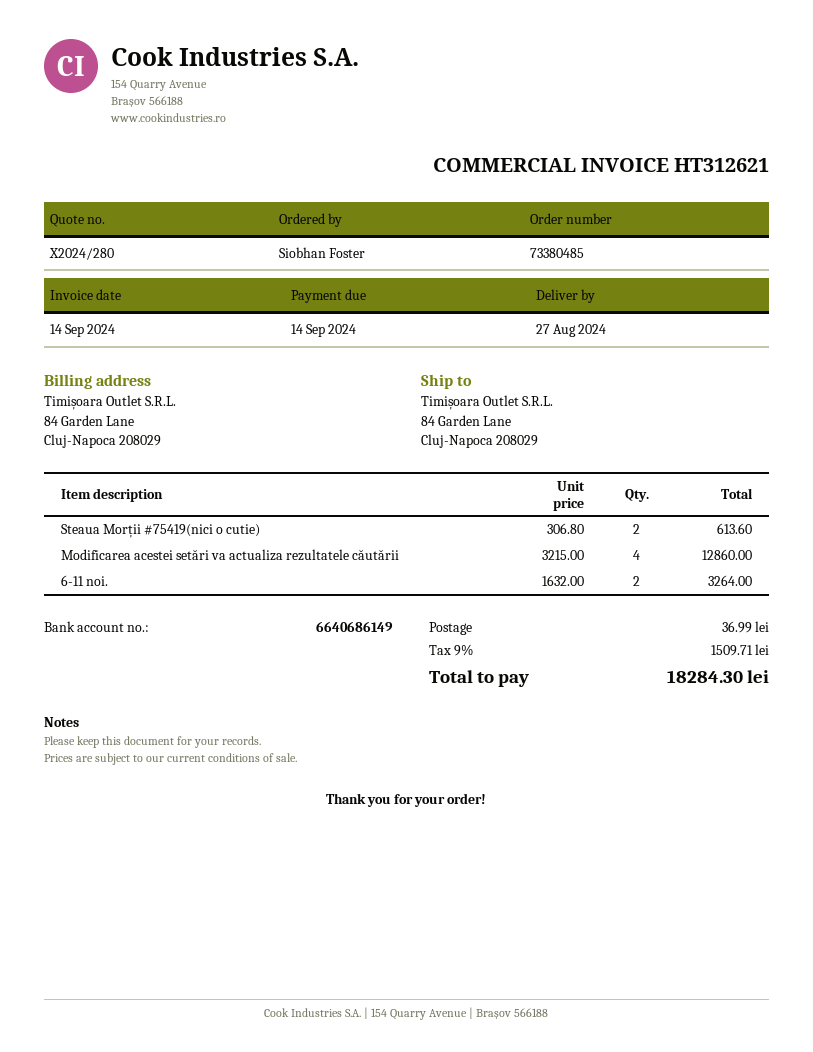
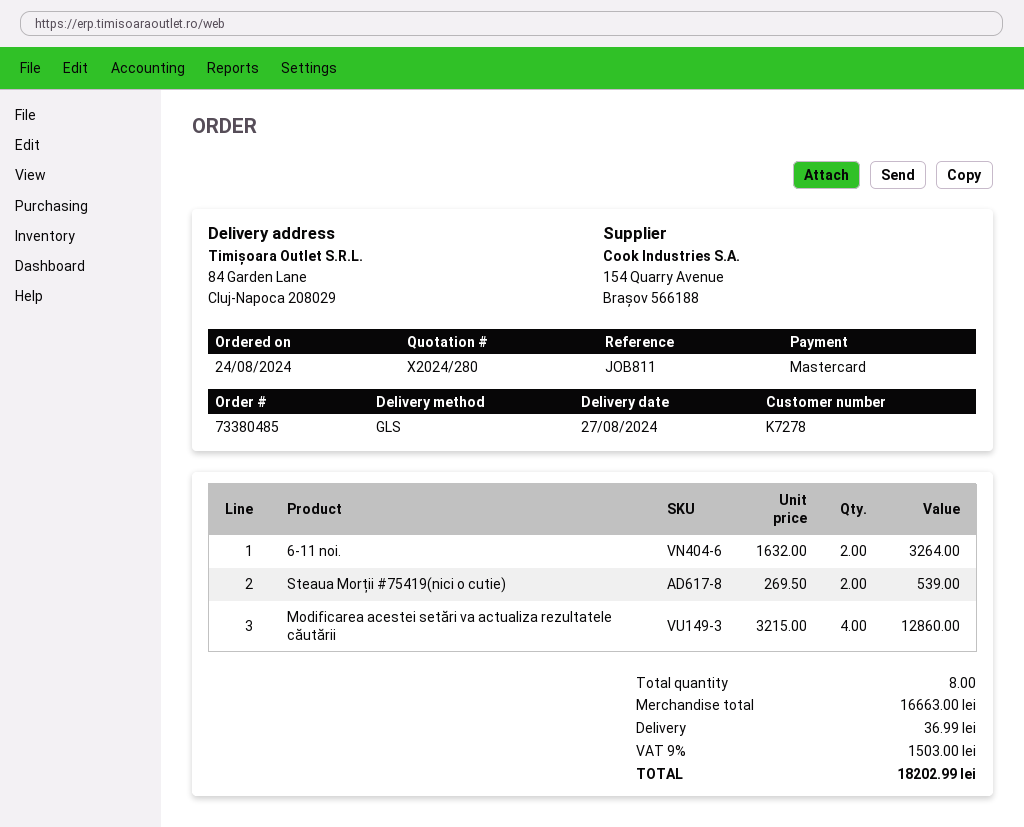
Steaua Morții #75419(nici o cutie): 2 x 306.80 = 613.60 -> 2 x 269.50 = 539.00
tax: 9% = 1509.71 -> 9% = 1503.00
total: 18284.30 -> 18202.99

